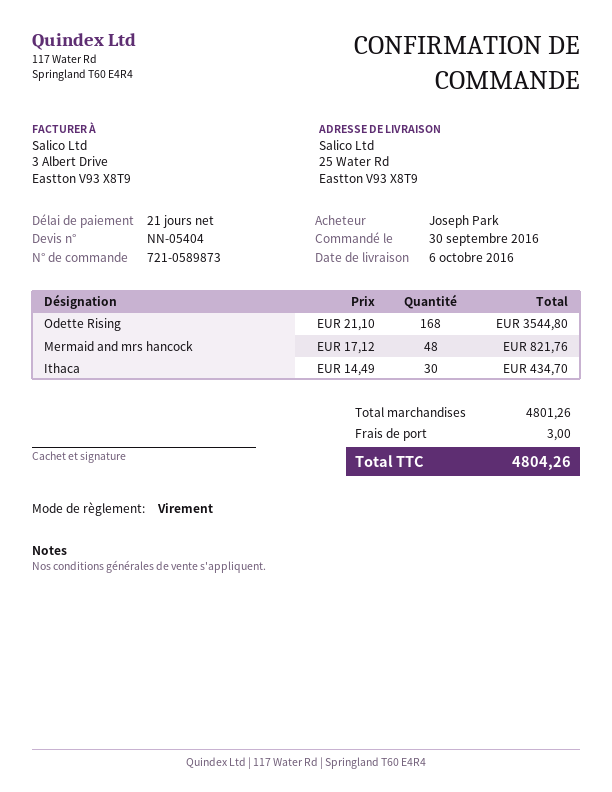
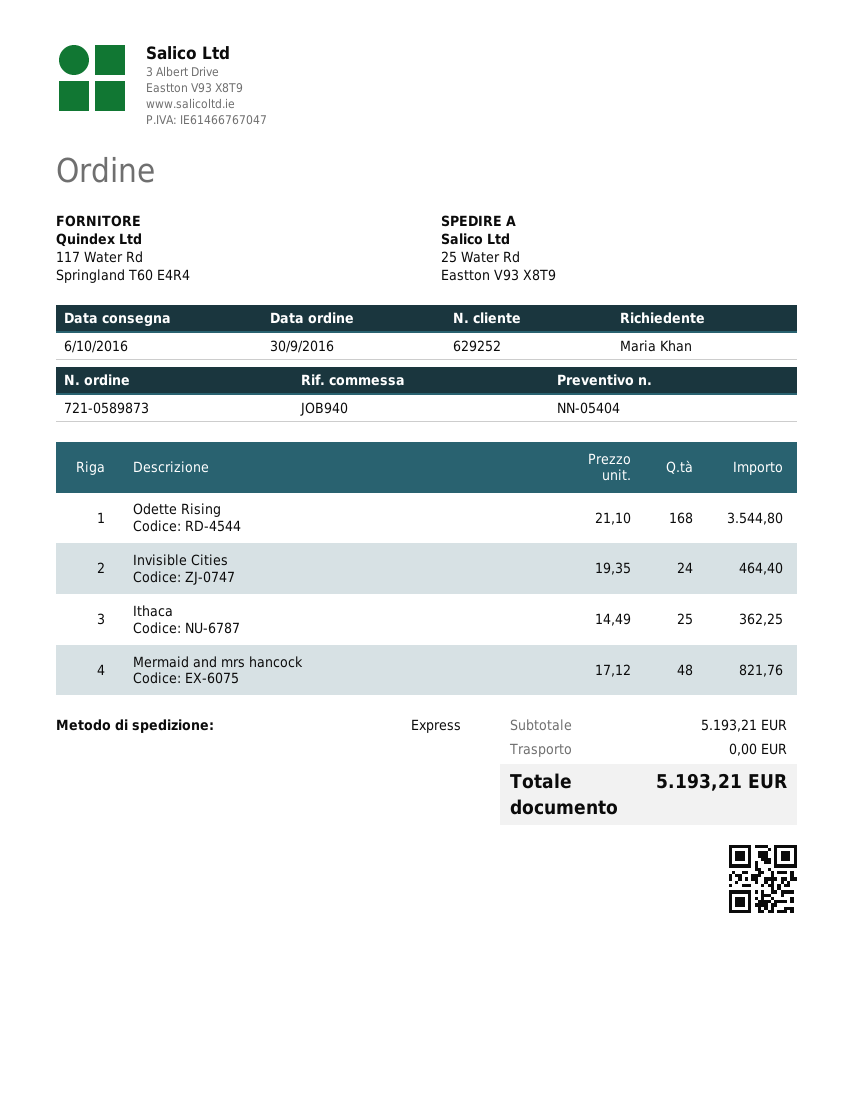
ordered by: Joseph Park -> Maria Khan
Ithaca: 30 x 14.49 = 434.70 -> 25 x 14.49 = 362.25
Invisible Cities: none -> 24 x 19.35 = 464.40
subtotal: 4801.26 -> 5193.21
shipping: 3.00 -> 0.00
total: 4804.26 -> 5193.21

